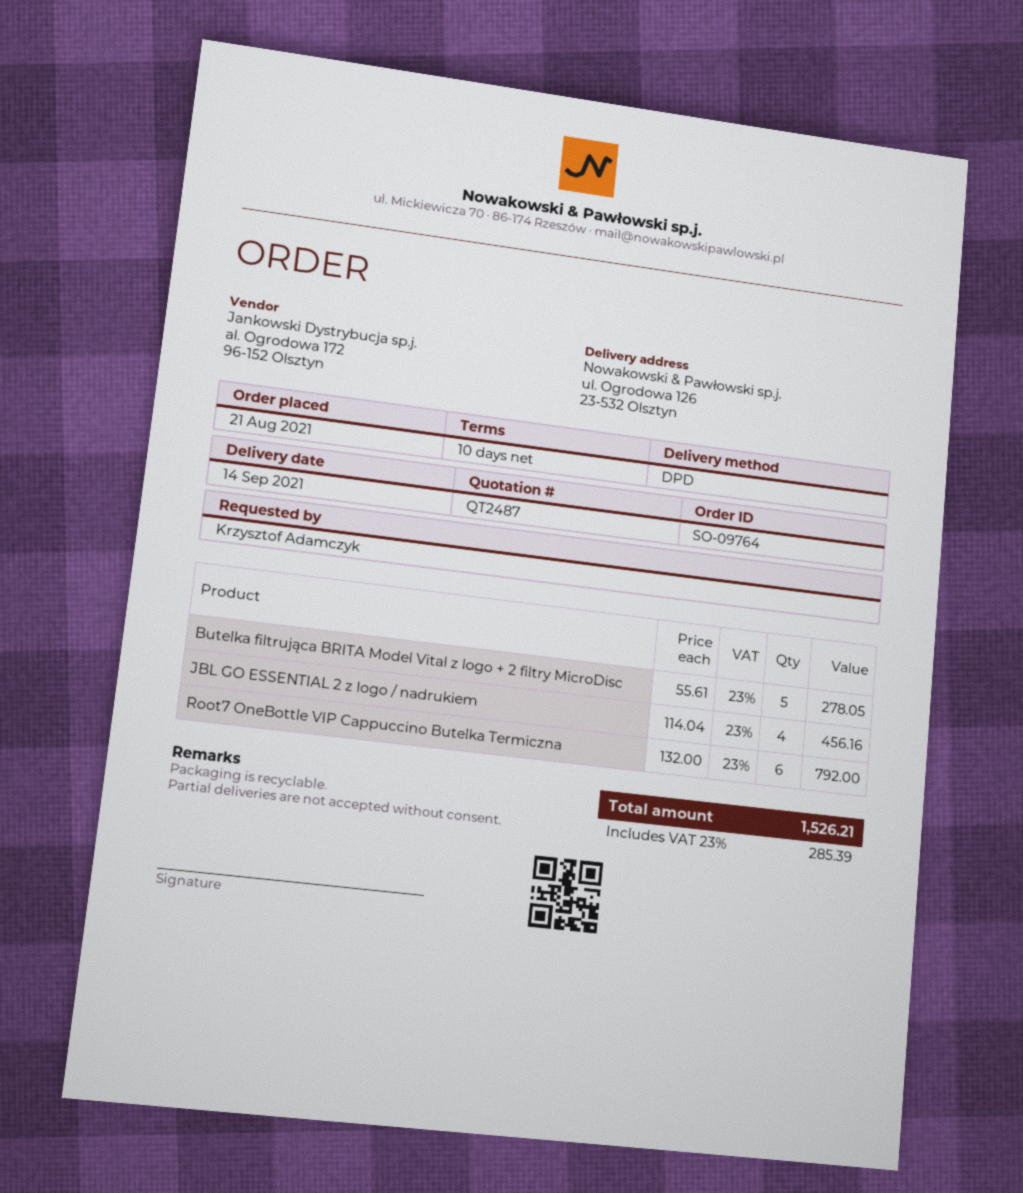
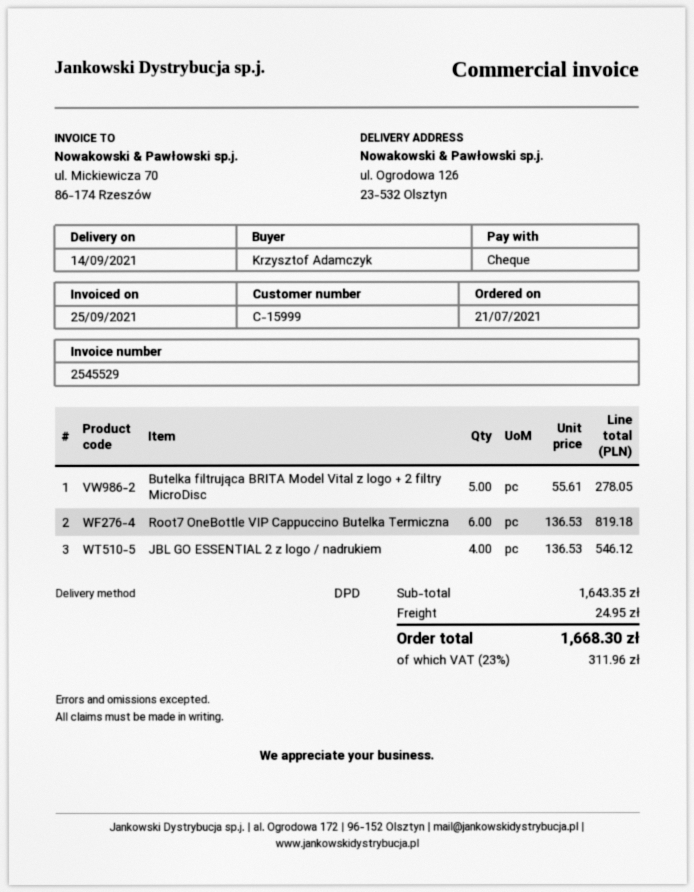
order date: 2021-08-21 -> 2021-07-21
JBL GO ESSENTIAL 2 z logo / nadrukiem: 4 x 114.04 = 456.16 -> 4 x 136.53 = 546.12
Root7 OneBottle VIP Cappuccino Butelka Termiczna: 6 x 132.00 = 792.00 -> 6 x 136.53 = 819.18
shipping: none -> 24.95
tax: 23% = 285.39 -> 23% = 311.96
total: 1526.21 -> 1668.30

